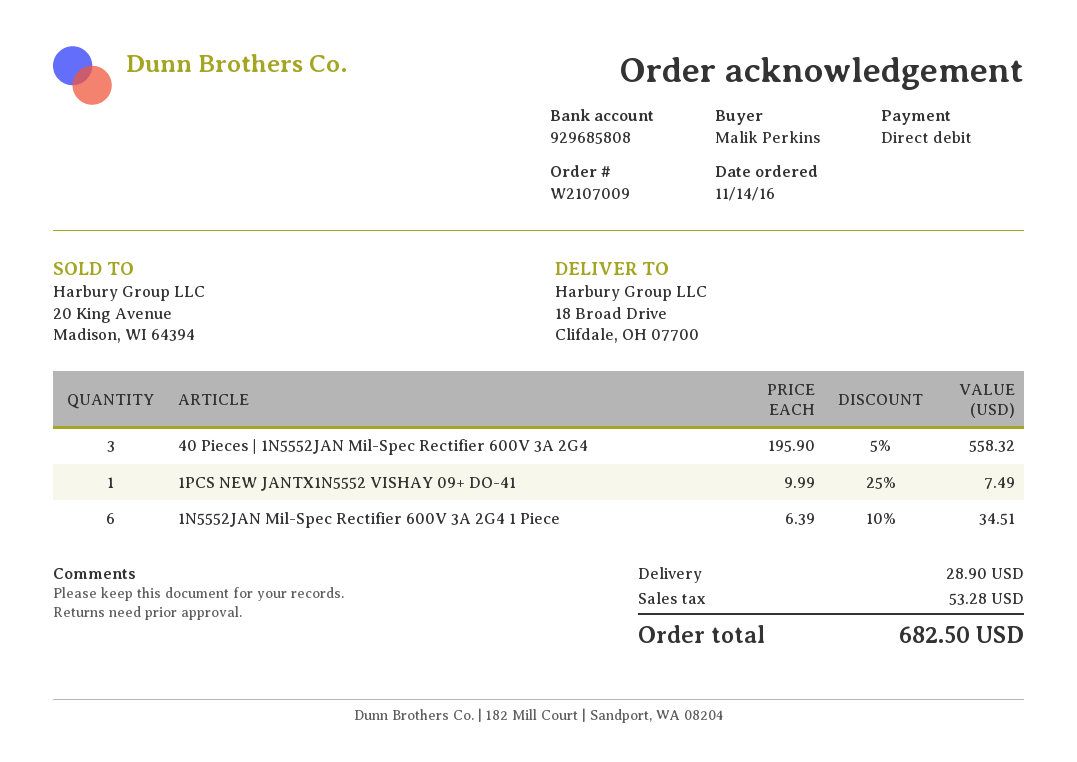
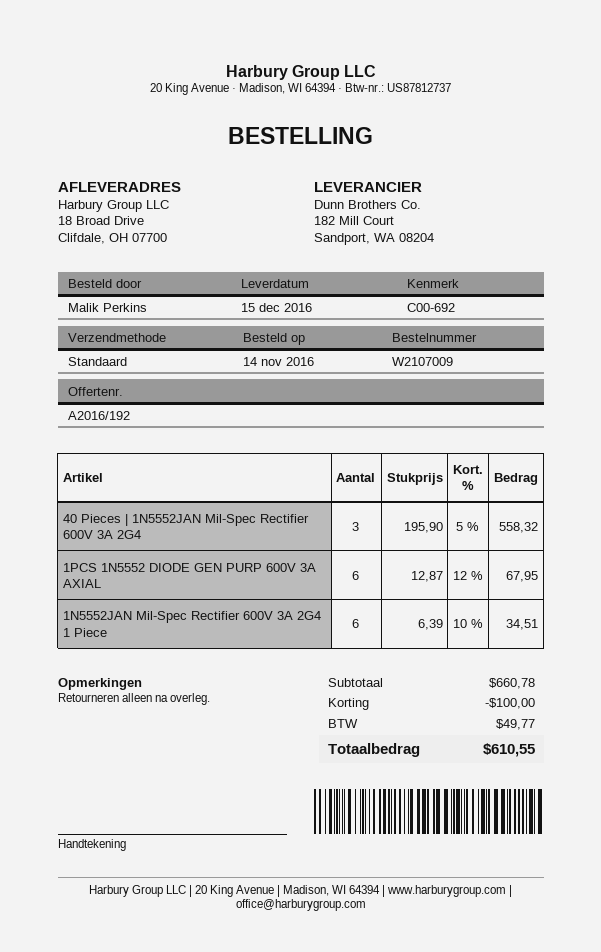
1PCS NEW JANTX1N5552 VISHAY 09+ DO-41: 1 x 9.99 - 25% = 7.49 -> none
1PCS 1N5552 DIODE GEN PURP 600V 3A AXIAL: none -> 6 x 12.87 - 12% = 67.95
discount: none -> 100.00
shipping: 28.90 -> none
tax: 53.28 -> 49.77
total: 682.50 -> 610.55

